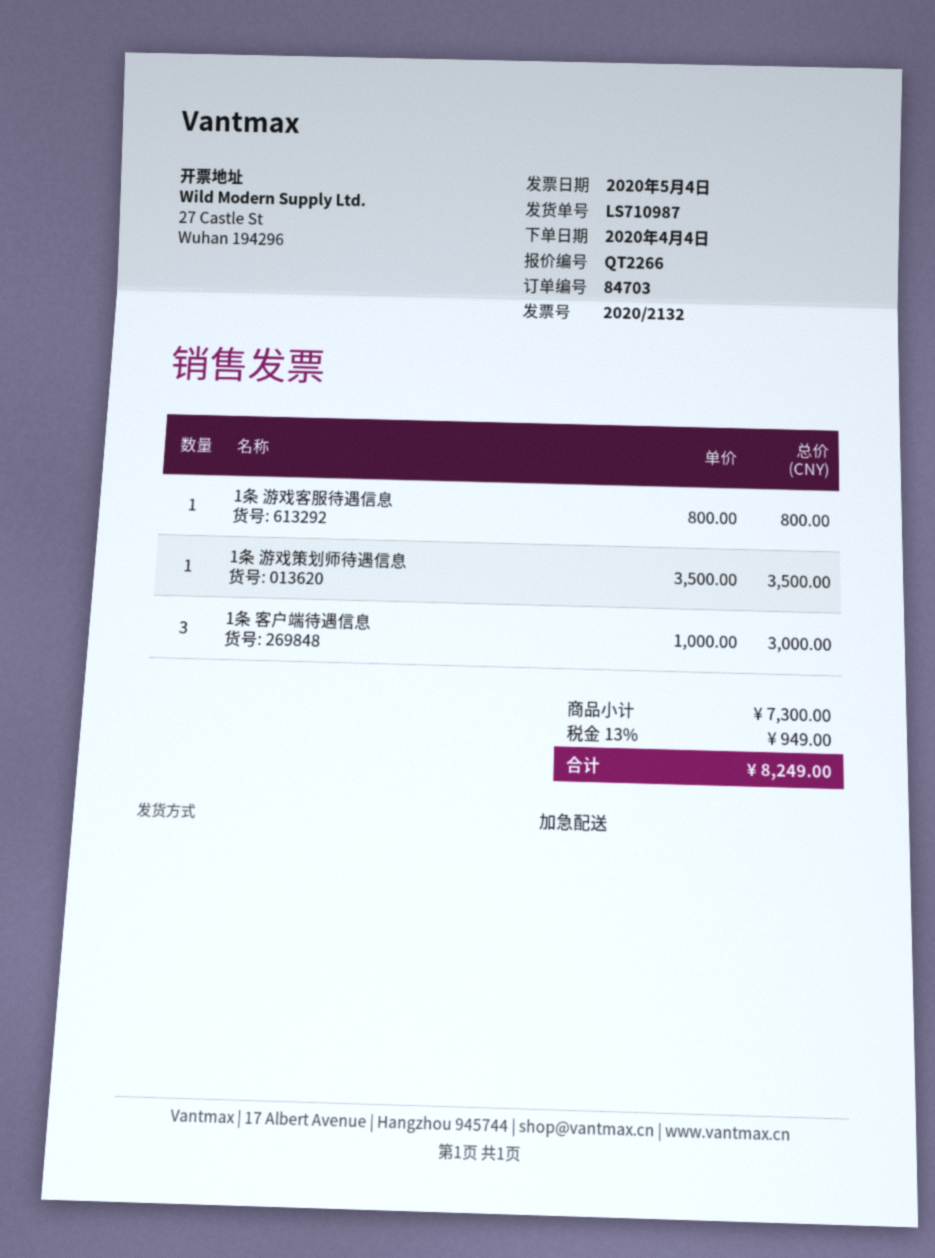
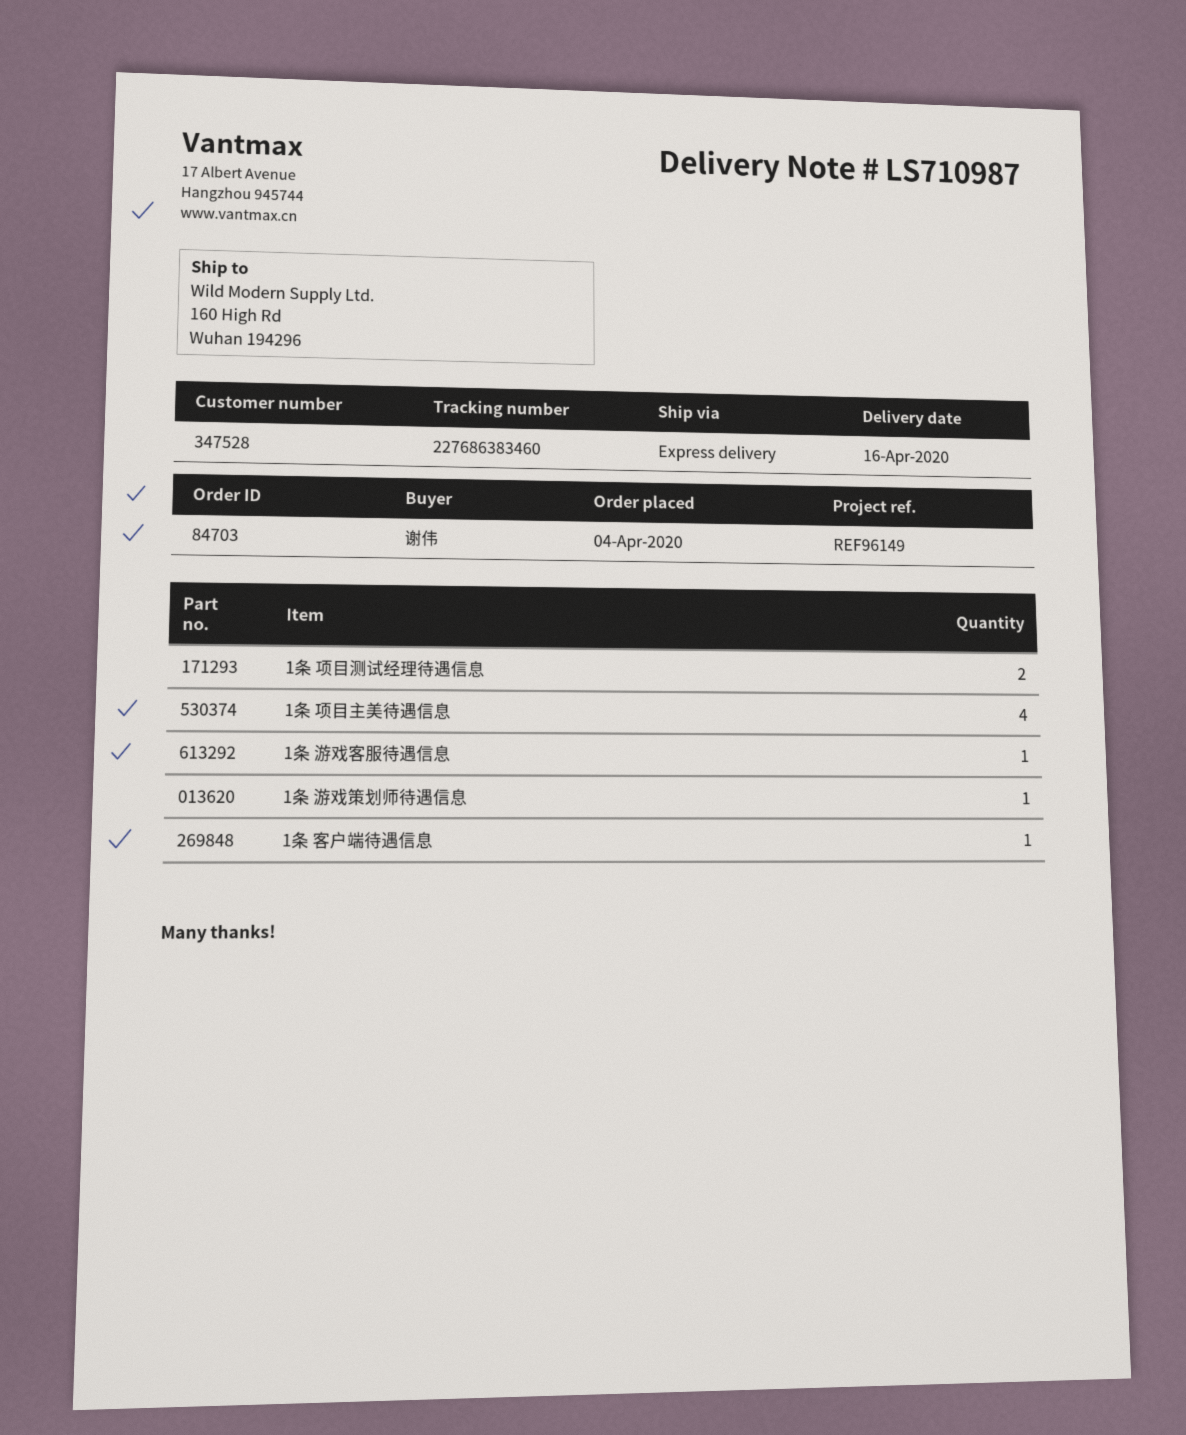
1条 客户端待遇信息: 3 -> 1
1条 项目测试经理待遇信息: none -> 2
1条 项目主美待遇信息: none -> 4

